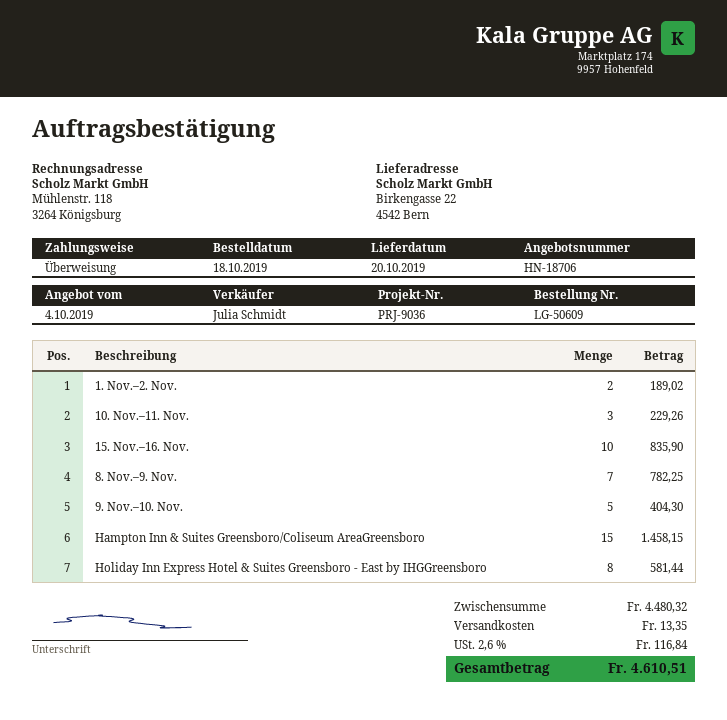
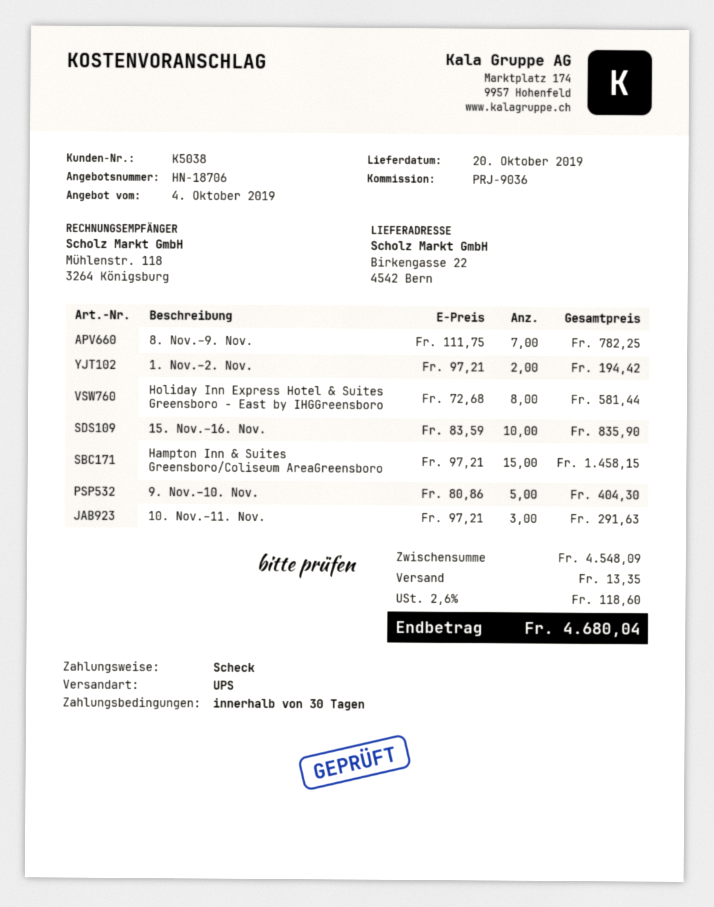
payment method: bank transfer -> cheque
1. Nov.–2. Nov.: 2 for 189.02 -> 2 for 194.42
10. Nov.–11. Nov.: 3 for 229.26 -> 3 for 291.63
subtotal: 4480.32 -> 4548.09
tax: 2.6% = 116.84 -> 2.6% = 118.60
total: 4610.51 -> 4680.04

